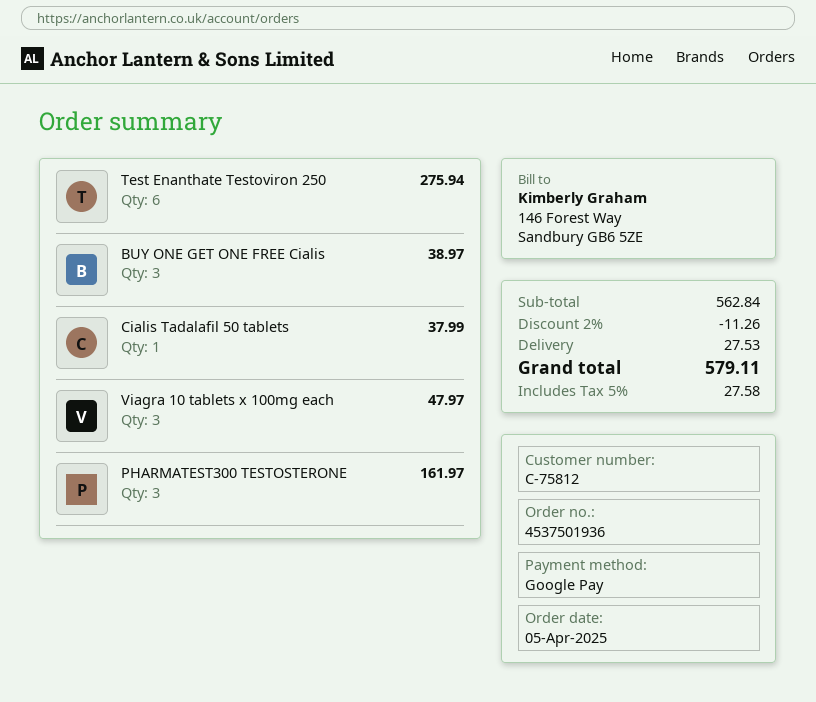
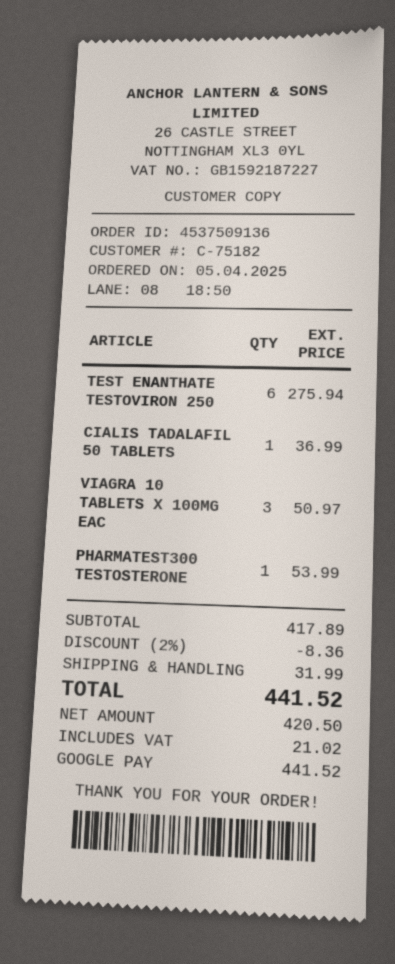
order number: 4537501936 -> 4537509136
customer number: C-75812 -> C-75182
BUY ONE GET ONE FREE Cialis: 3 for 38.97 -> none
Cialis Tadalafil 50 tablets: 1 for 37.99 -> 1 for 36.99
Viagra 10 tablets x 100mg each: 3 for 47.97 -> 3 for 50.97
PHARMATEST300 TESTOSTERONE: 3 for 161.97 -> 1 for 53.99
subtotal: 562.84 -> 417.89
discount: 2% = 11.26 -> 2% = 8.36
shipping: 27.53 -> 31.99
tax: 27.58 -> 21.02
total: 579.11 -> 441.52

